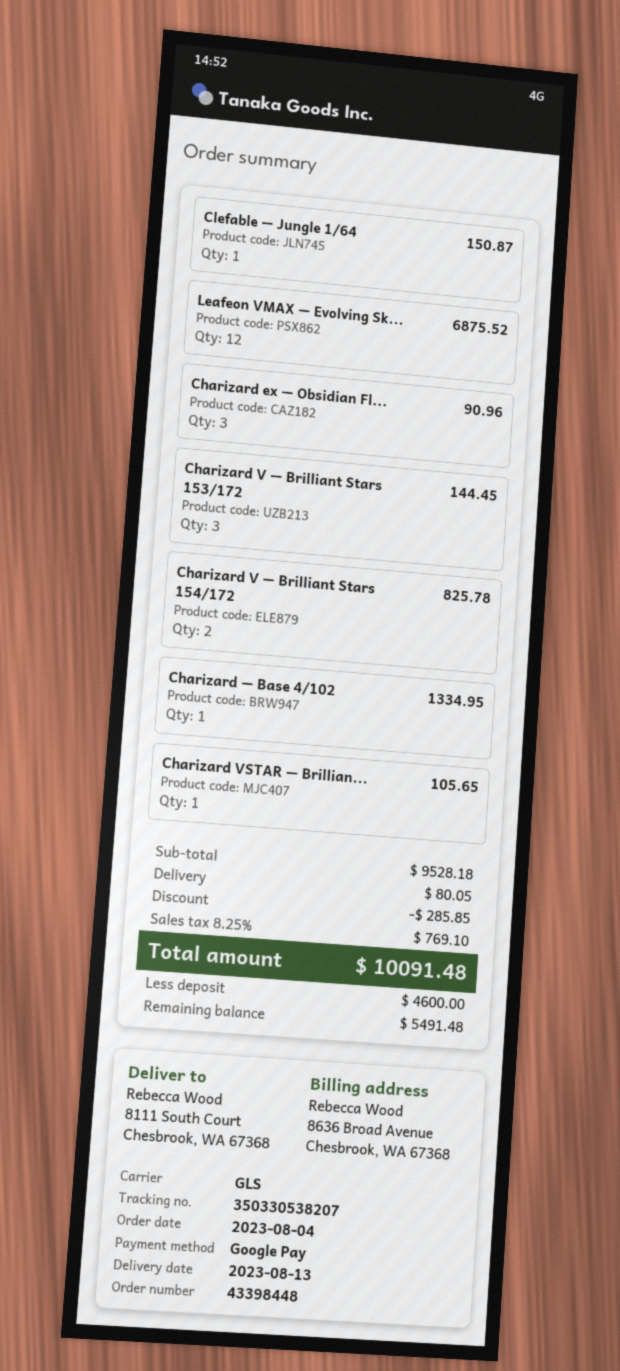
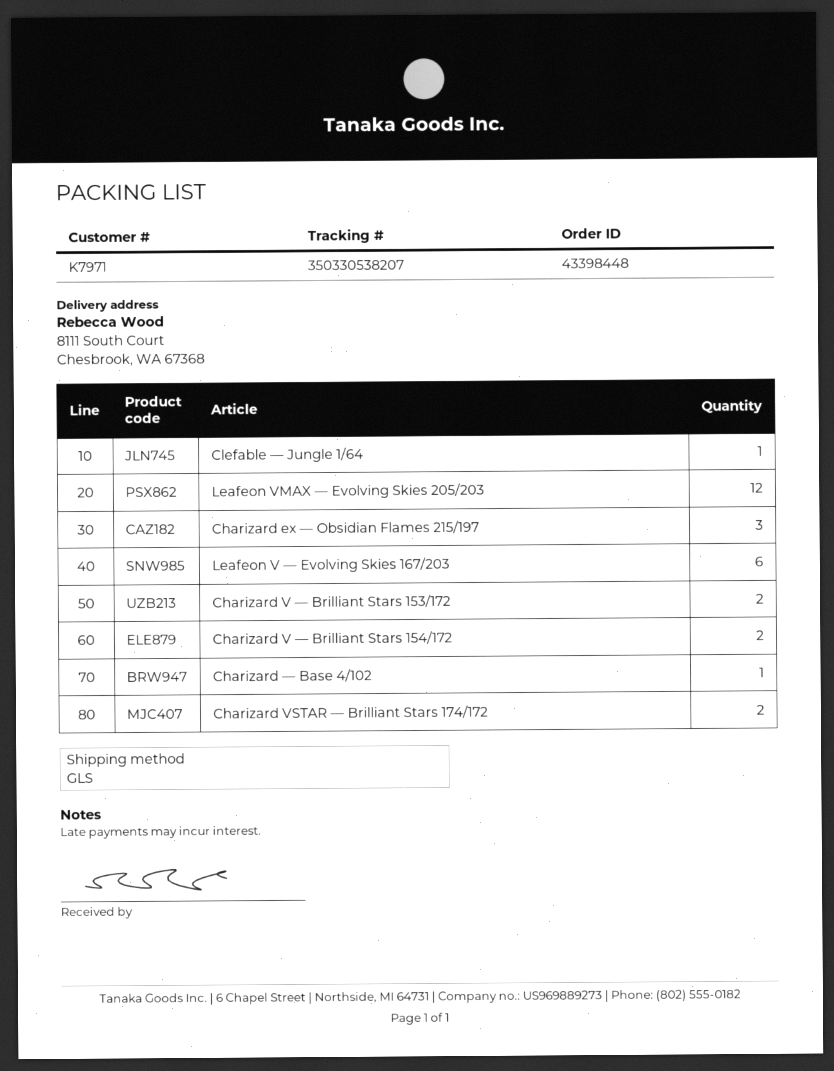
Charizard V — Brilliant Stars 153/172: 3 -> 2
Charizard VSTAR — Brillian...: 1 -> 2
Leafeon V — Evolving Skies 167/203: none -> 6

